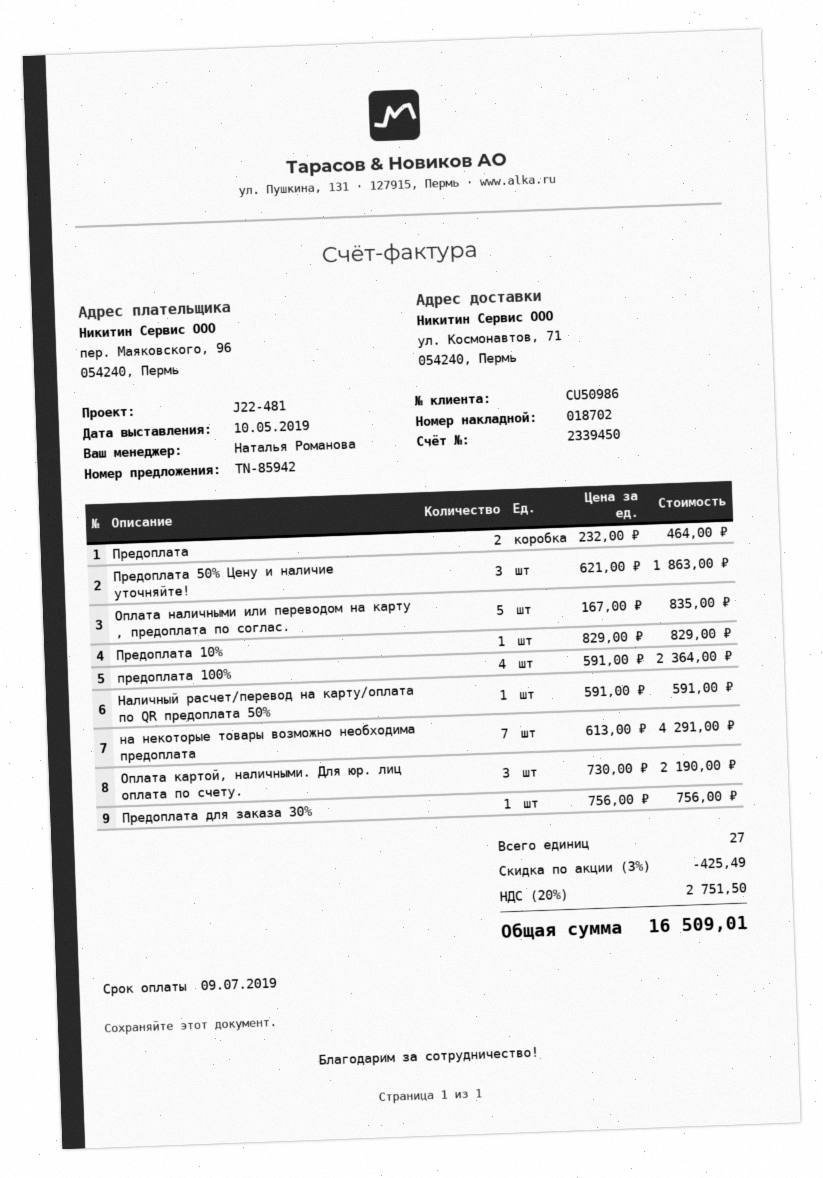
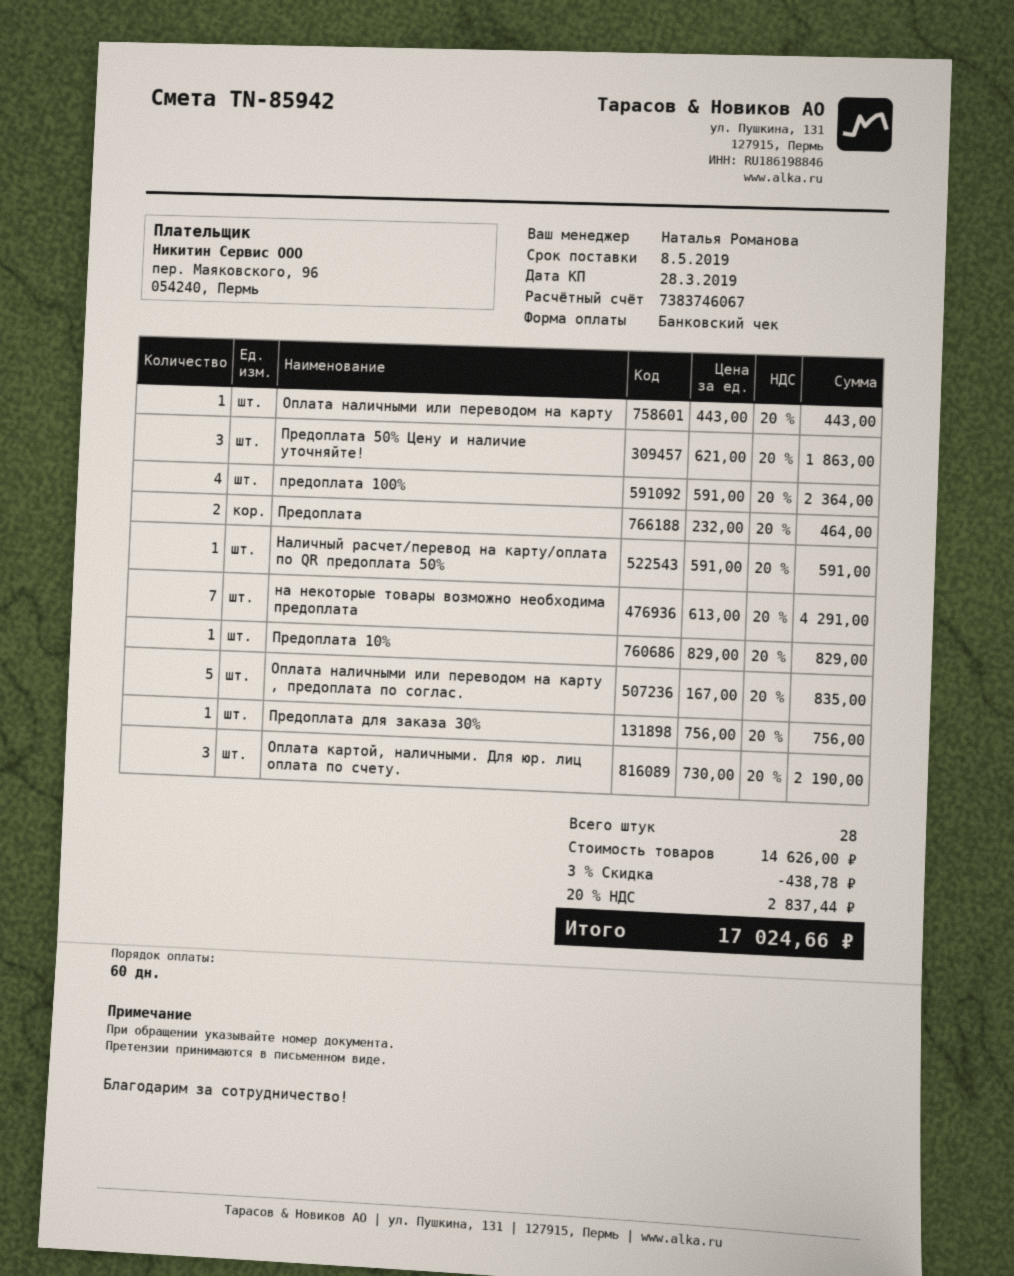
Оплата наличными или переводом на карту: none -> 1 x 443.00 = 443.00
total quantity: 27 -> 28
discount: 3% = 425.49 -> 3% = 438.78
tax: 20% = 2751.50 -> 20% = 2837.44
total: 16509.01 -> 17024.66

